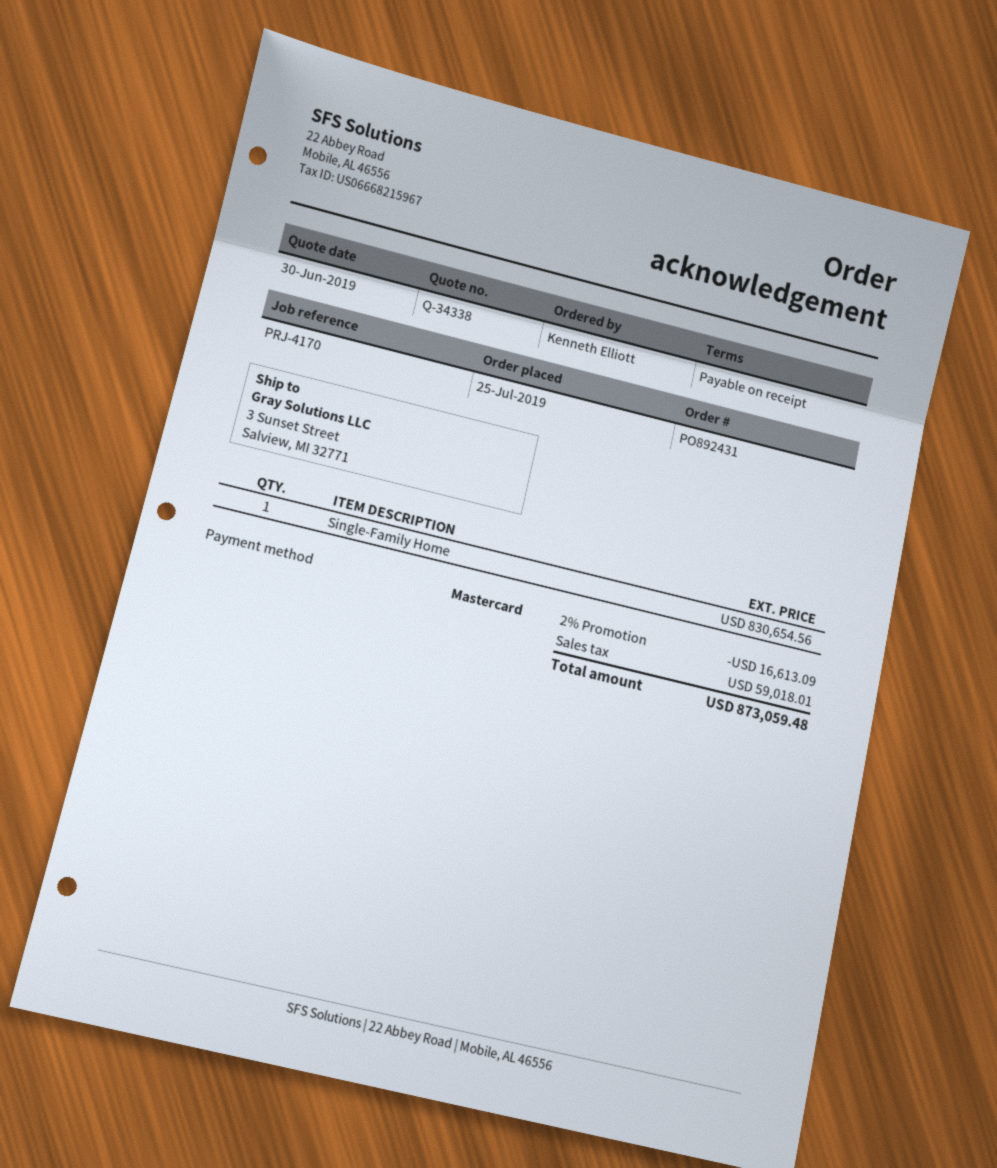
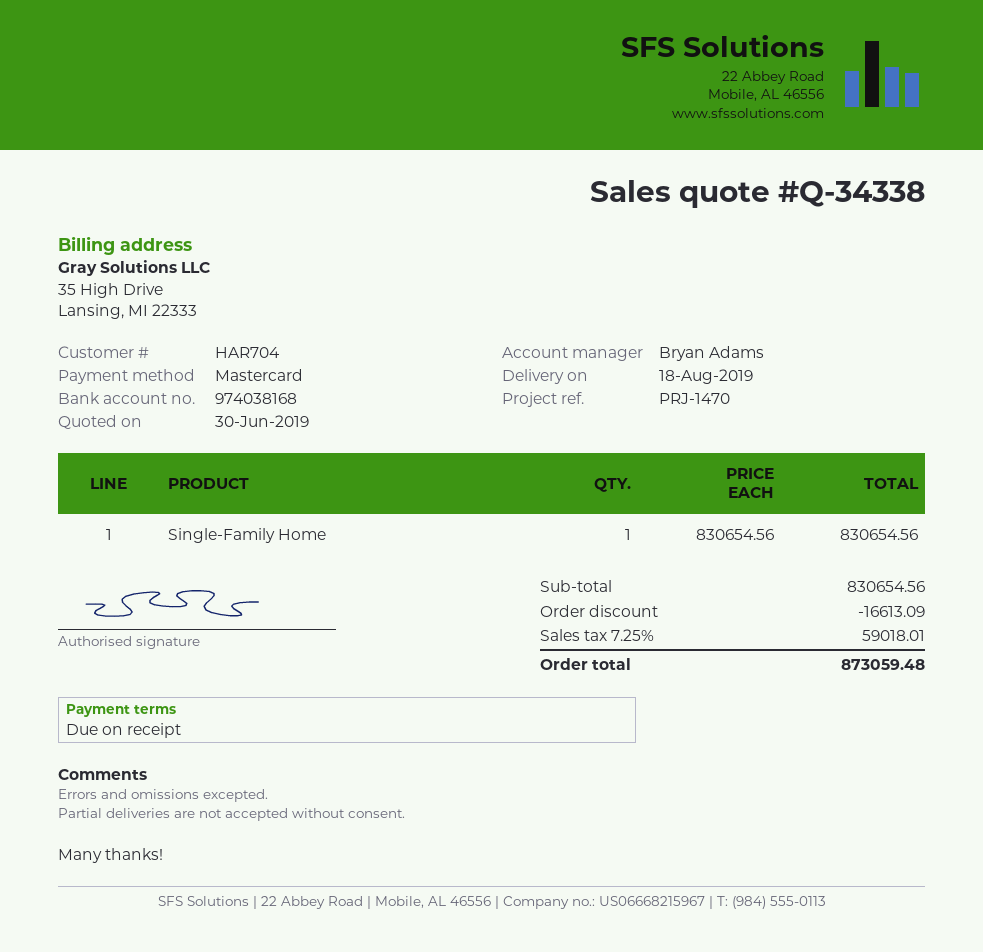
reference: PRJ-4170 -> PRJ-1470

